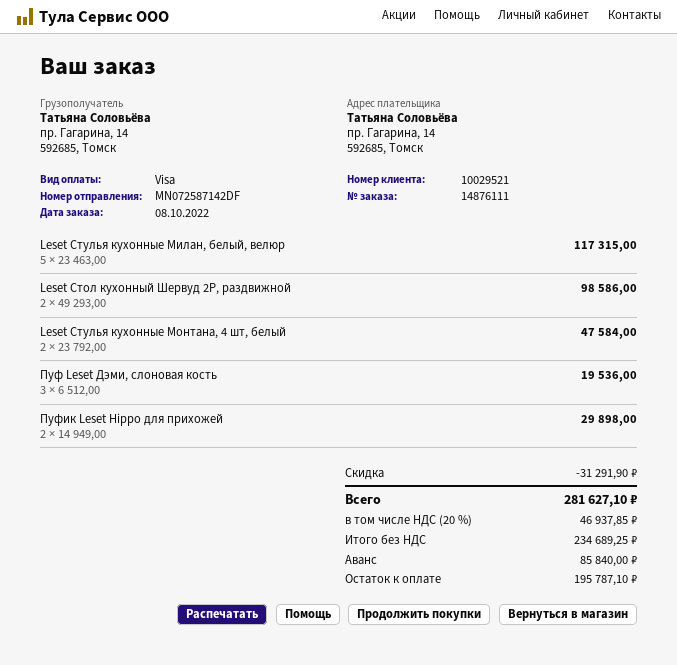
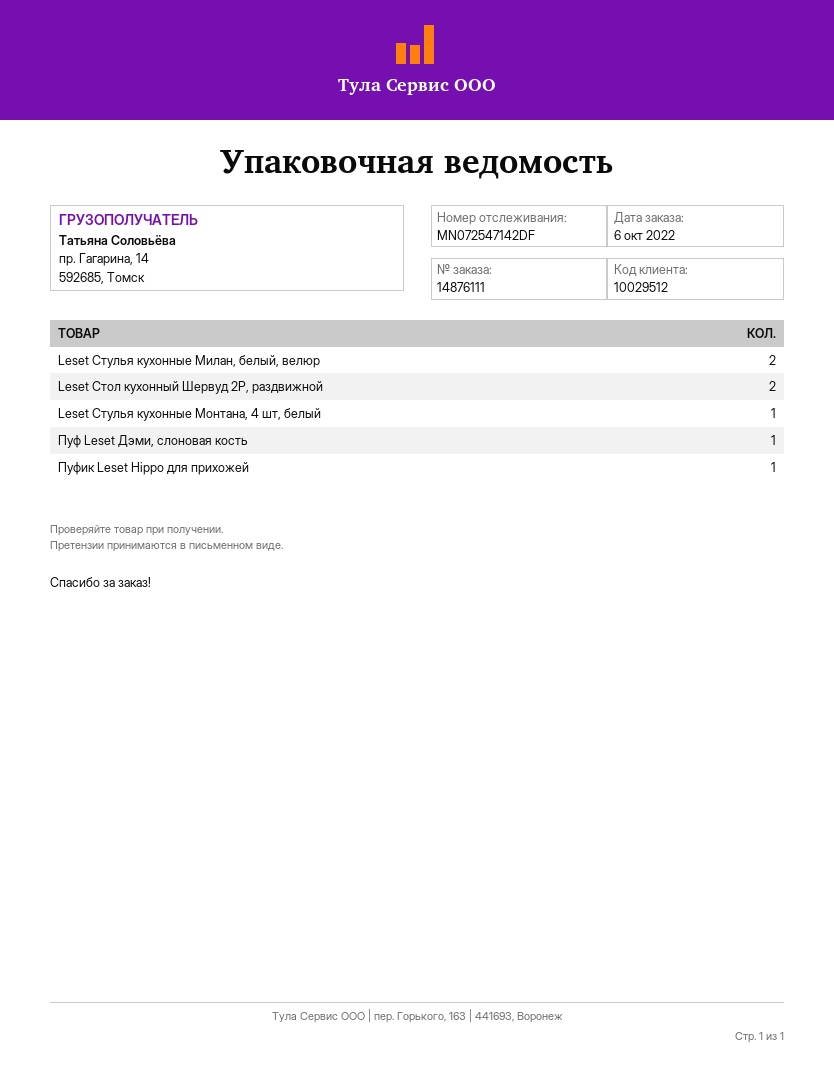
order date: 2022-10-08 -> 2022-10-06
customer number: 10029521 -> 10029512
tracking number: MN072587142DF -> MN072547142DF
Leset Стулья кухонные Милан, белый, велюр: 5 -> 2
Leset Стулья кухонные Монтана, 4 шт, белый: 2 -> 1
Пуф Leset Дэми, слоновая кость: 3 -> 1
Пуфик Leset Hippo для прихожей: 2 -> 1

